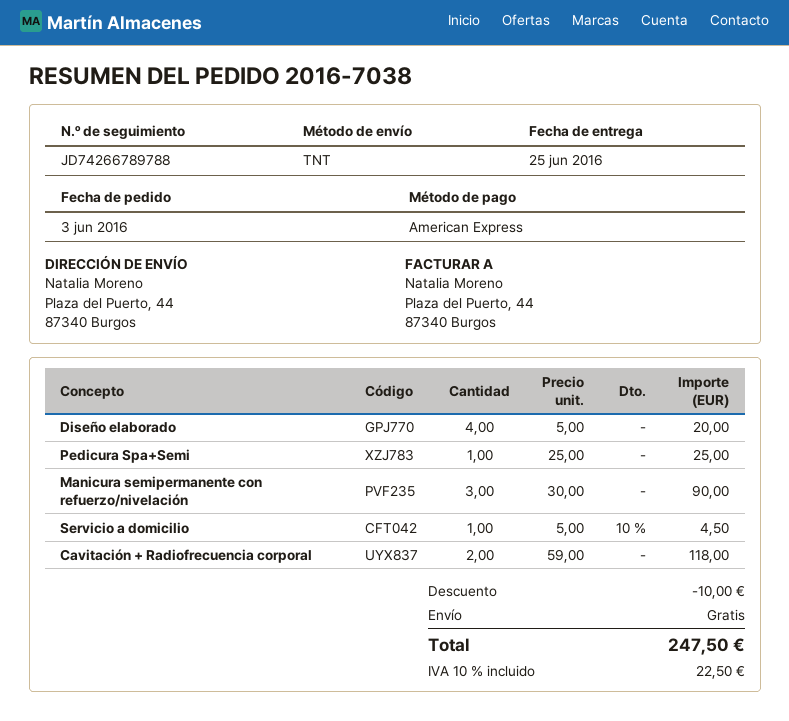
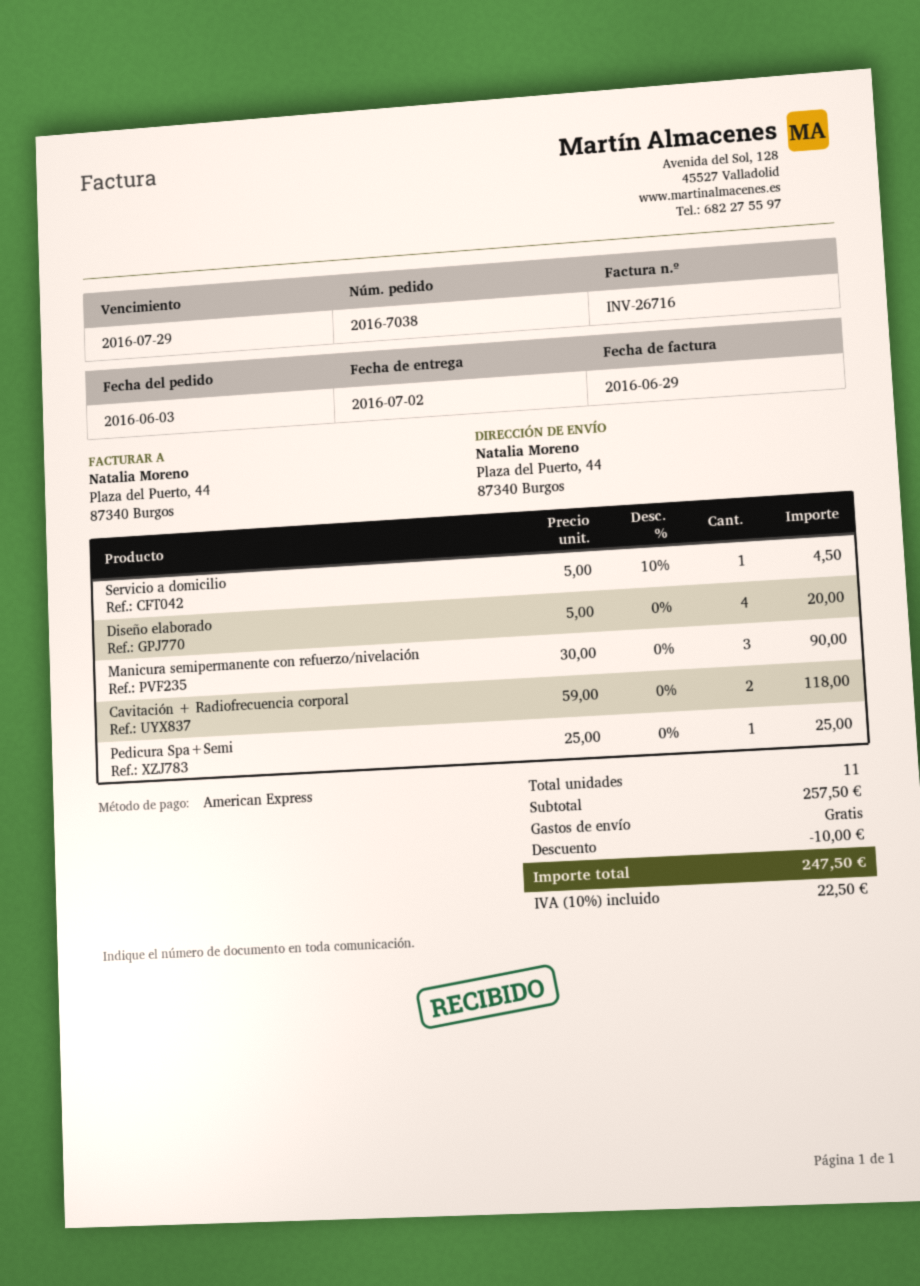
delivery date: 2016-06-25 -> 2016-07-02

